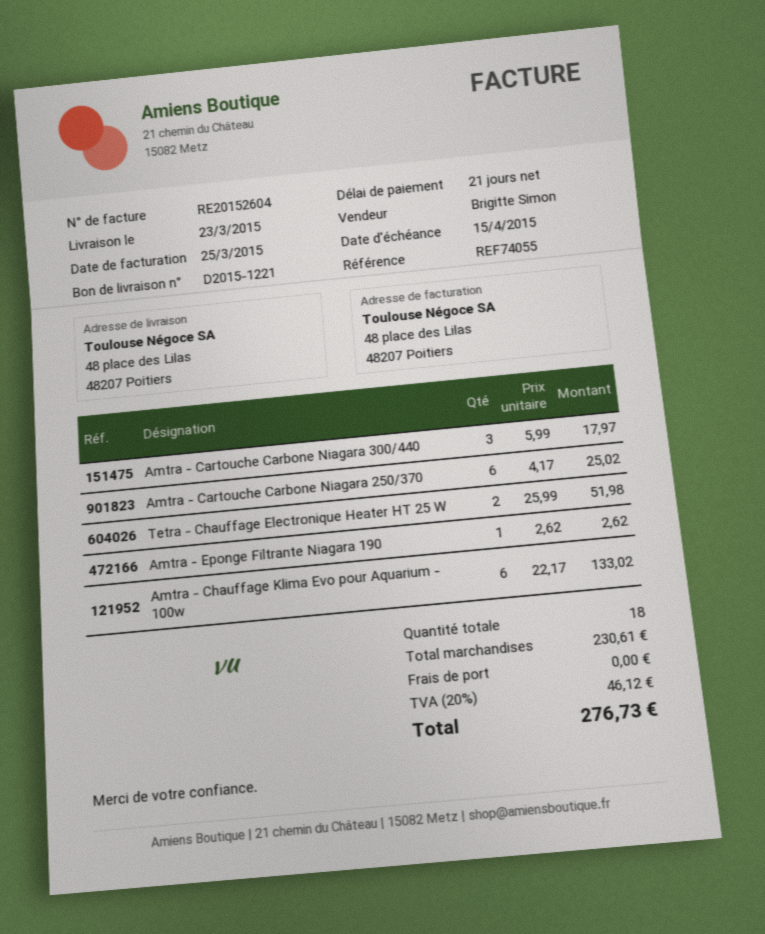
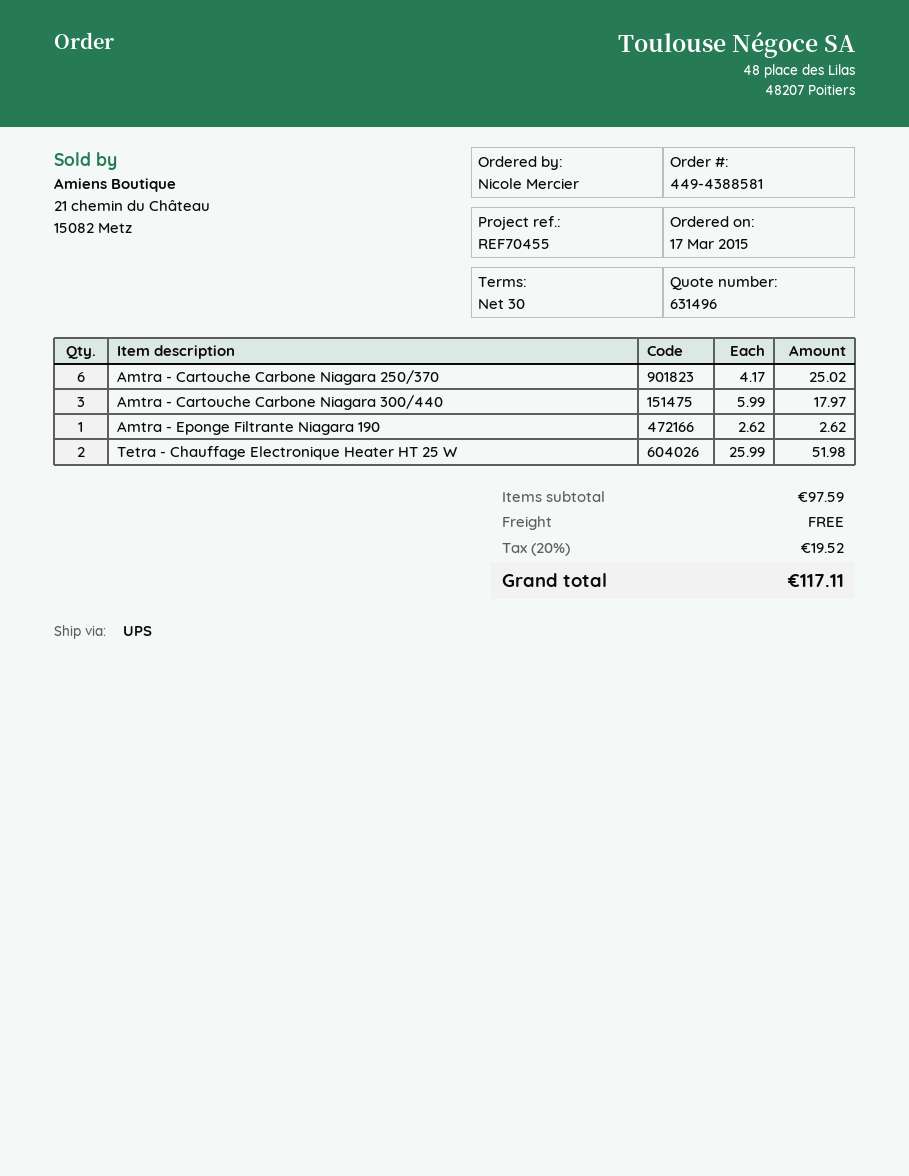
payment terms: 21 days -> 30 days
reference: REF74055 -> REF70455
Amtra - Chauffage Klima Evo pour Aquarium - 100w: 6 x 22.17 = 133.02 -> none
subtotal: 230.61 -> 97.59
tax: 20% = 46.12 -> 20% = 19.52
total: 276.73 -> 117.11

